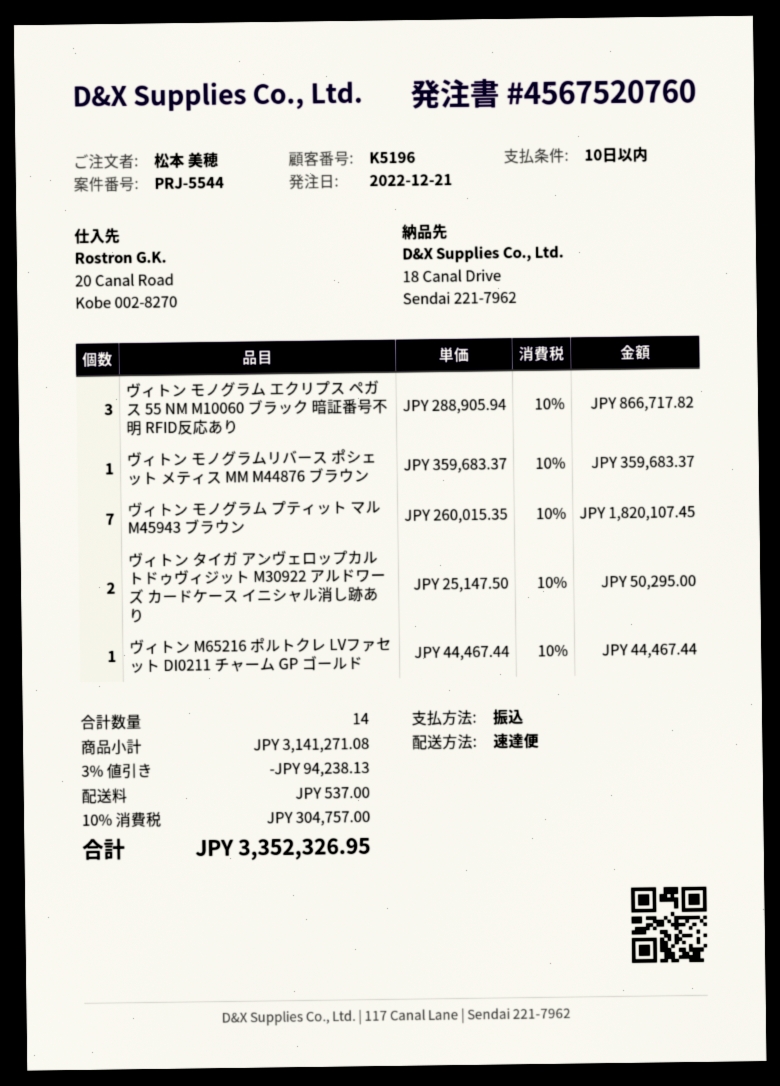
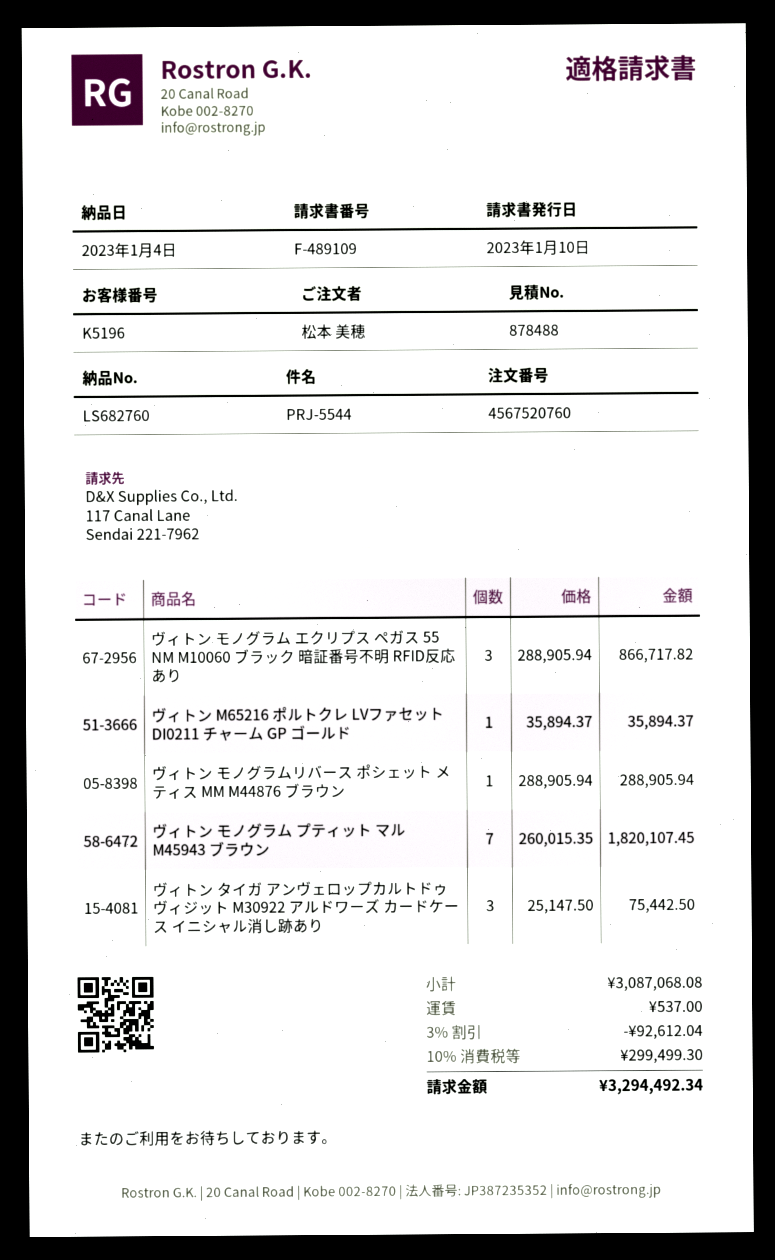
ヴィトン モノグラムリバース ポシェット メティス MM M44876 ブラウン: 1 x 359683.37 = 359683.37 -> 1 x 288905.94 = 288905.94
ヴィトン タイガ アンヴェロップカルトドゥヴィジット M30922 アルドワーズ カードケース イニシャル消し跡あり: 2 x 25147.50 = 50295.00 -> 3 x 25147.50 = 75442.50
ヴィトン M65216 ポルトクレ LVファセット DI0211 チャーム GP ゴールド: 1 x 44467.44 = 44467.44 -> 1 x 35894.37 = 35894.37
subtotal: 3141271.08 -> 3087068.08
discount: 3% = 94238.13 -> 3% = 92612.04
tax: 10% = 304757.00 -> 10% = 299499.30
total: 3352326.95 -> 3294492.34

